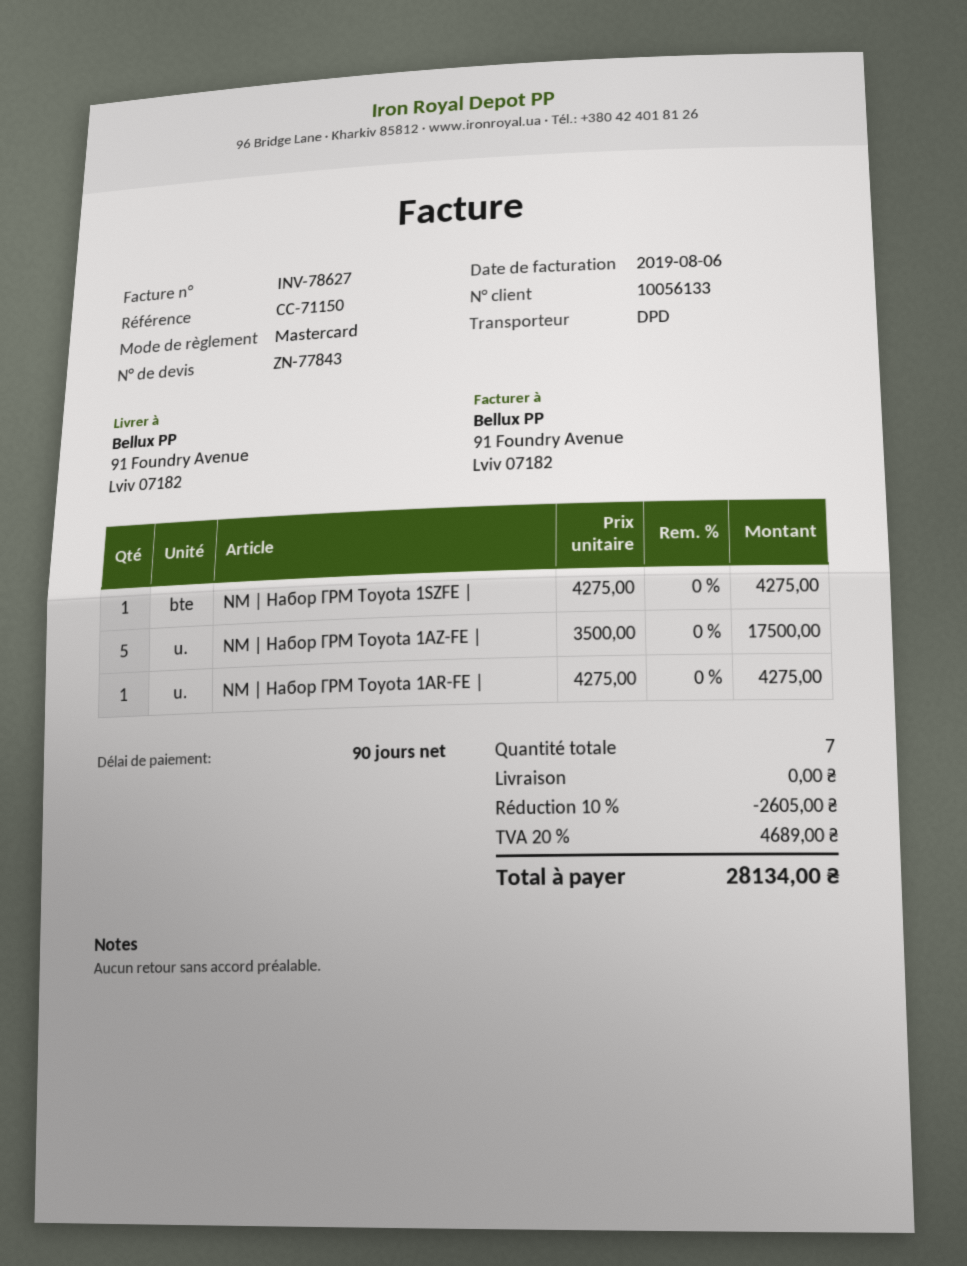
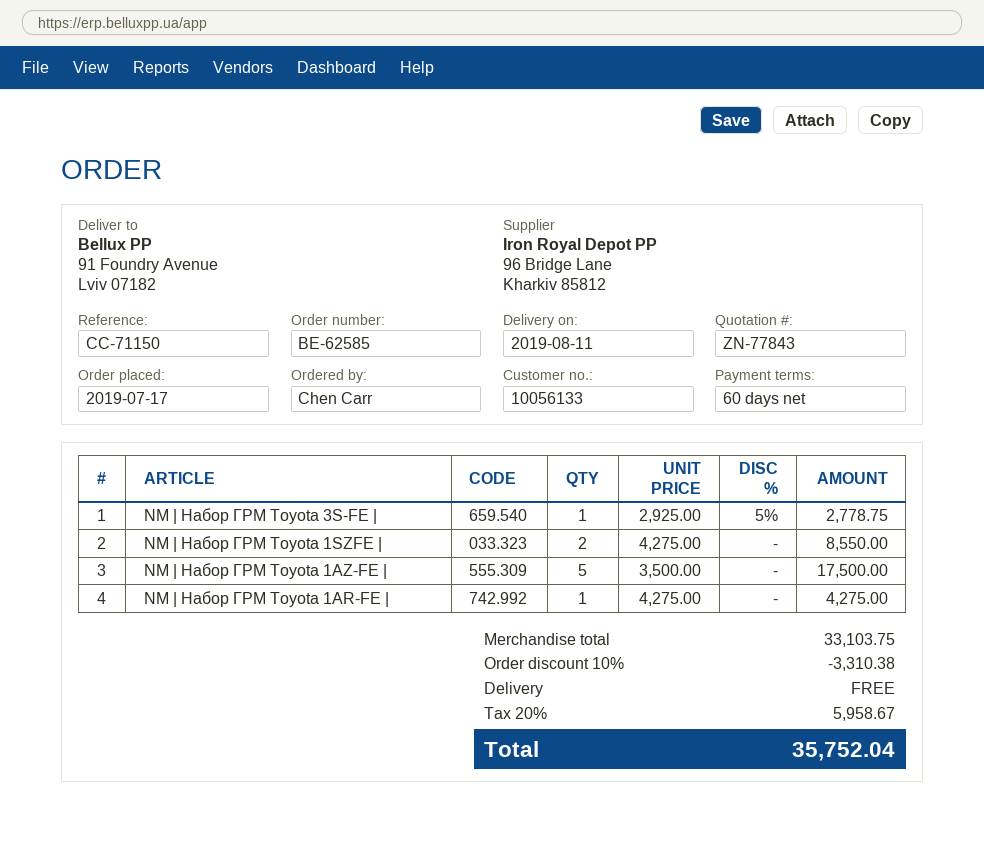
payment terms: 90 days -> 60 days
NM | Набор ГРМ Toyota 1SZFE |: 1 x 4275.00 = 4275.00 -> 2 x 4275.00 = 8550.00
NM | Набор ГРМ Toyota 3S-FE |: none -> 1 x 2925.00 - 5% = 2778.75
discount: 10% = 2605.00 -> 10% = 3310.38
tax: 20% = 4689.00 -> 20% = 5958.67
total: 28134.00 -> 35752.04

